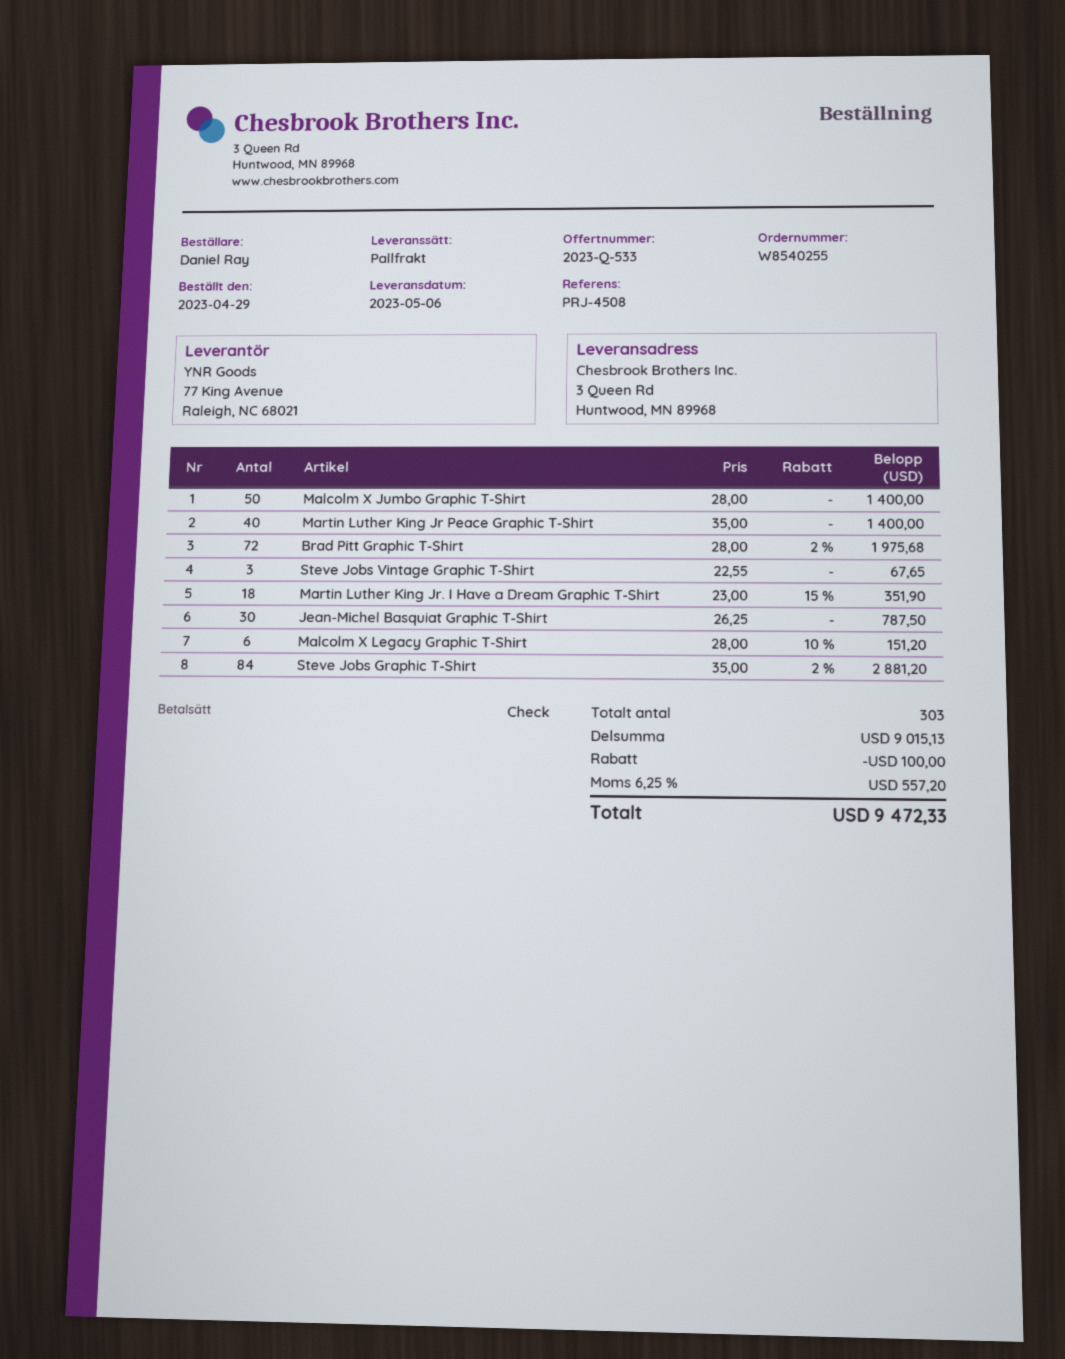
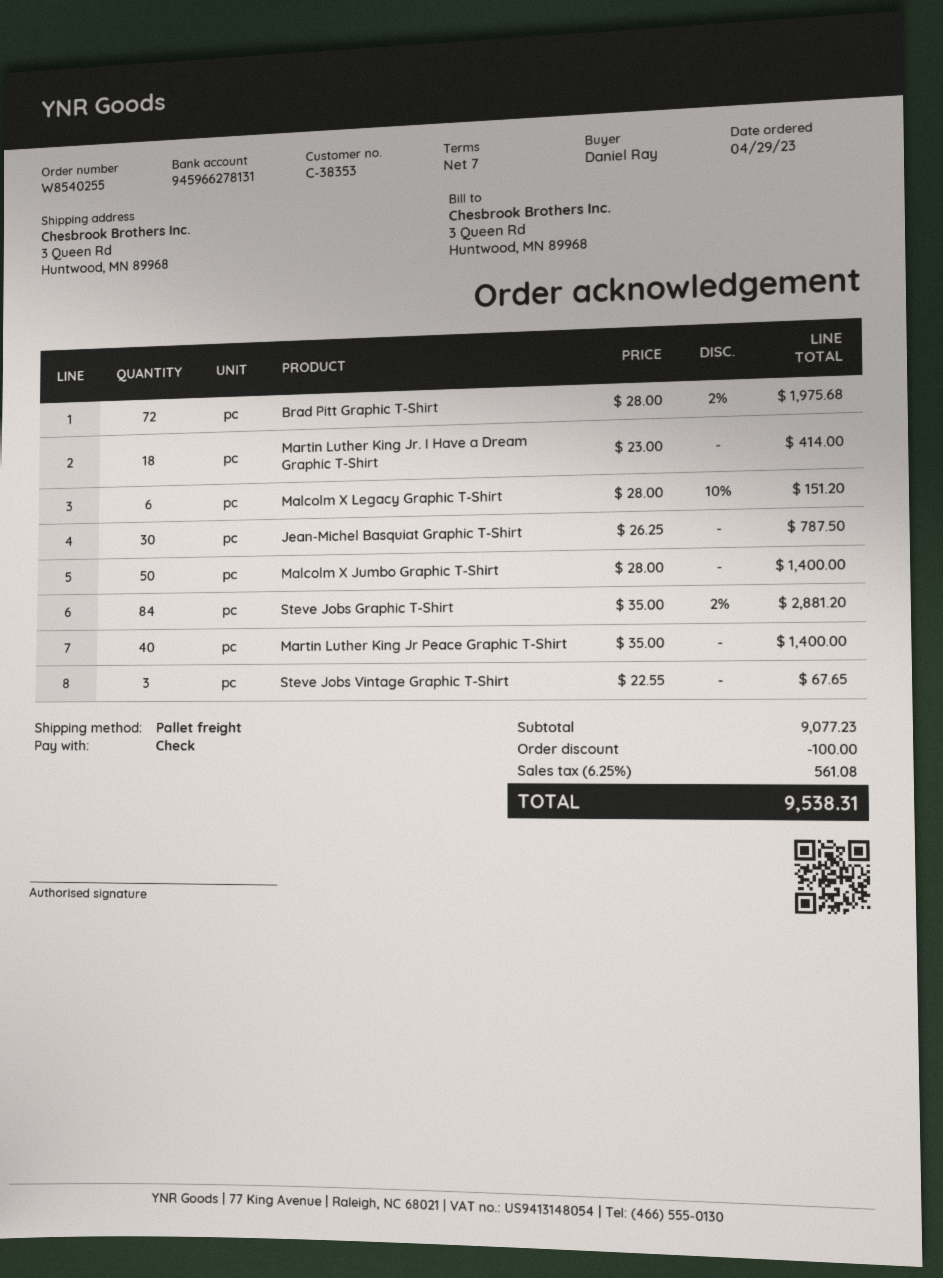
Martin Luther King Jr. I Have a Dream Graphic T-Shirt: 18 x 23.00 - 15% = 351.90 -> 18 x 23.00 = 414.00
subtotal: 9015.13 -> 9077.23
tax: 6.25% = 557.20 -> 6.25% = 561.08
total: 9472.33 -> 9538.31

